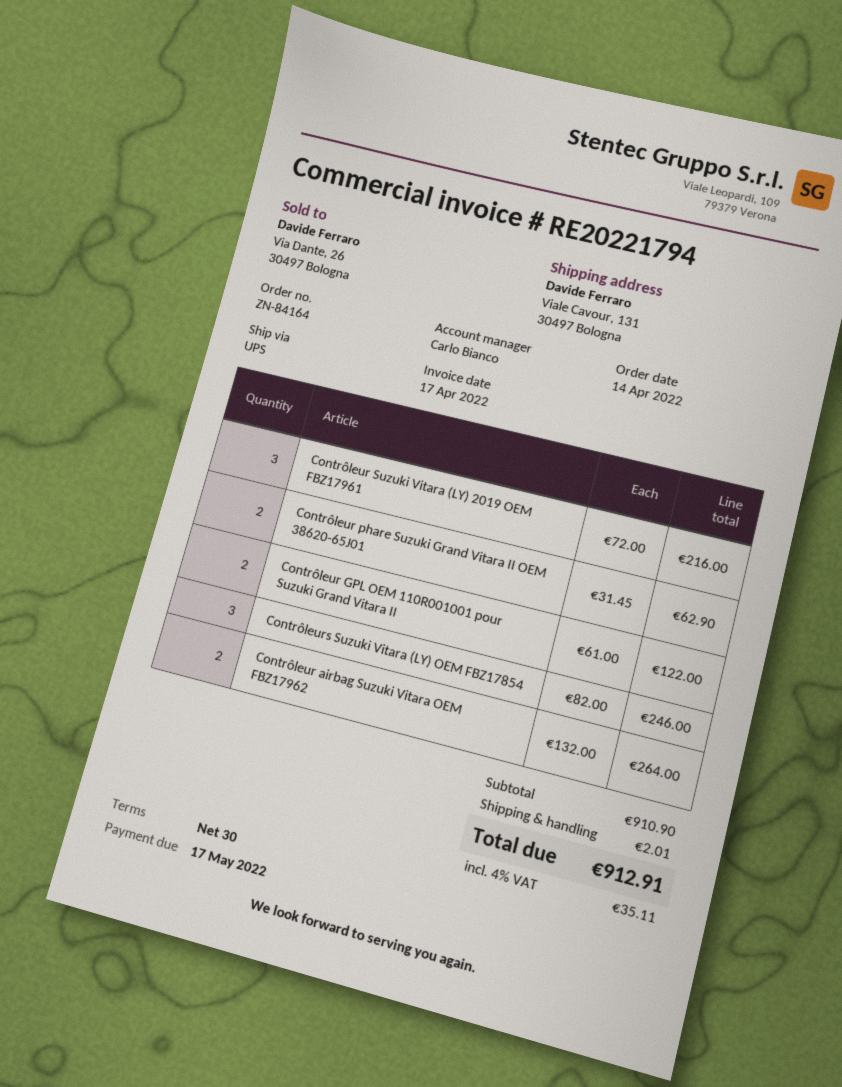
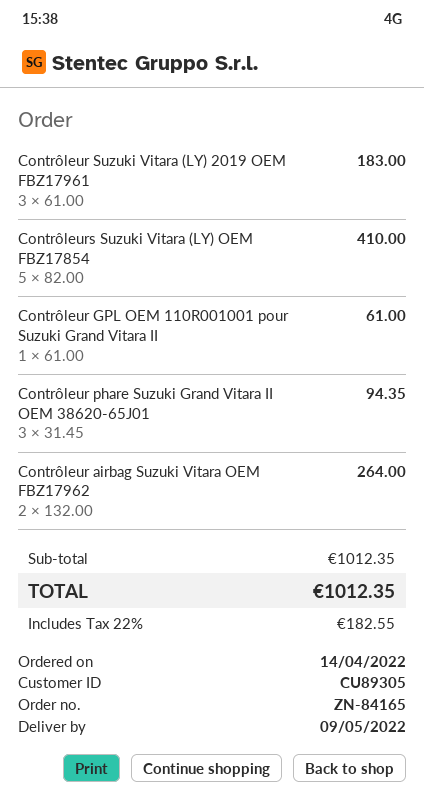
order number: ZN-84164 -> ZN-84165
Contrôleur Suzuki Vitara (LY) 2019 OEM FBZ17961: 3 x 72.00 = 216.00 -> 3 x 61.00 = 183.00
Contrôleur phare Suzuki Grand Vitara II OEM 38620-65J01: 2 x 31.45 = 62.90 -> 3 x 31.45 = 94.35
Contrôleur GPL OEM 110R001001 pour Suzuki Grand Vitara II: 2 x 61.00 = 122.00 -> 1 x 61.00 = 61.00
Contrôleurs Suzuki Vitara (LY) OEM FBZ17854: 3 x 82.00 = 246.00 -> 5 x 82.00 = 410.00
subtotal: 910.90 -> 1012.35
shipping: 2.01 -> none
tax: 4% = 35.11 -> 22% = 182.55
total: 912.91 -> 1012.35

